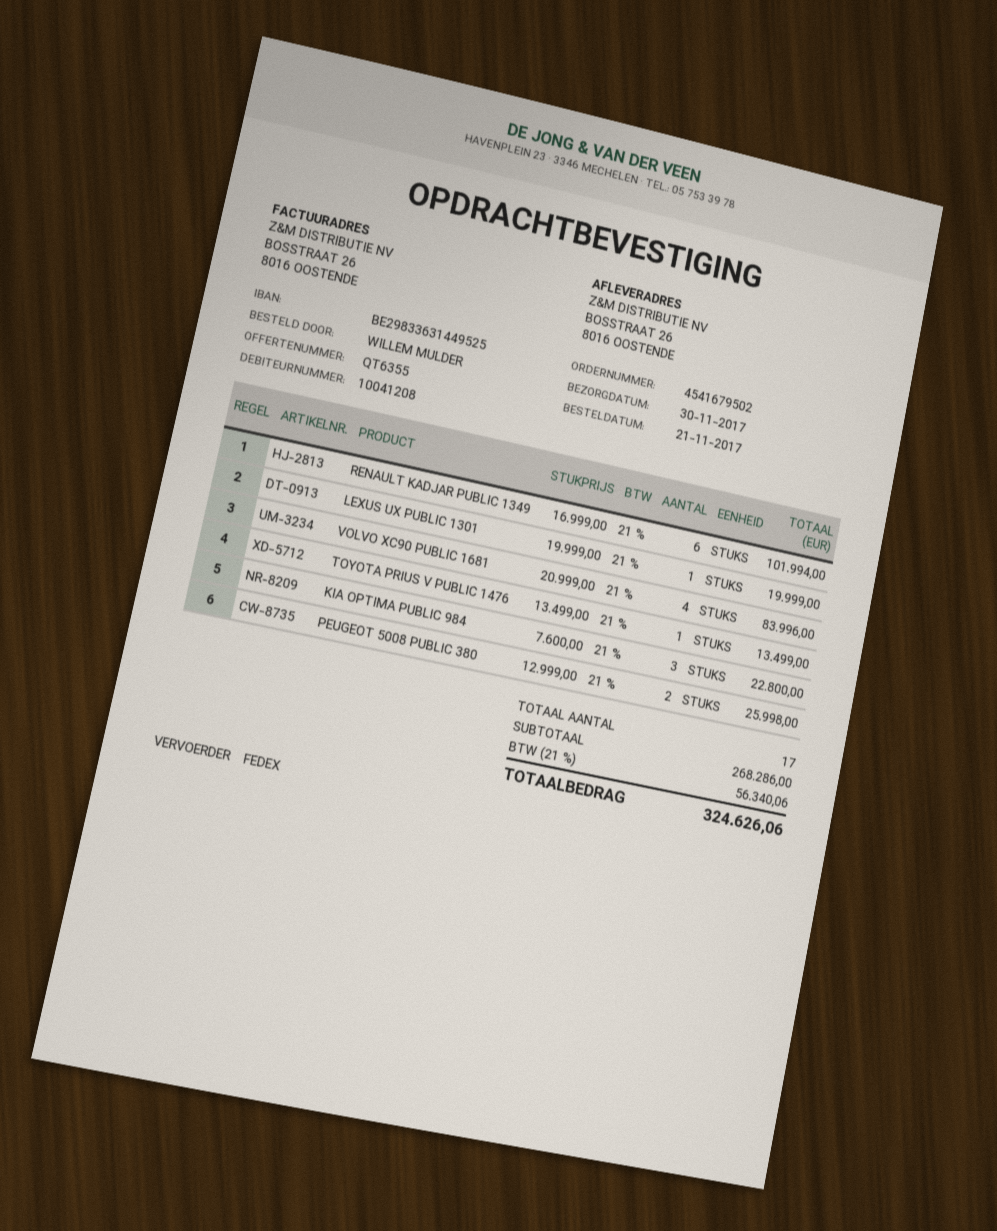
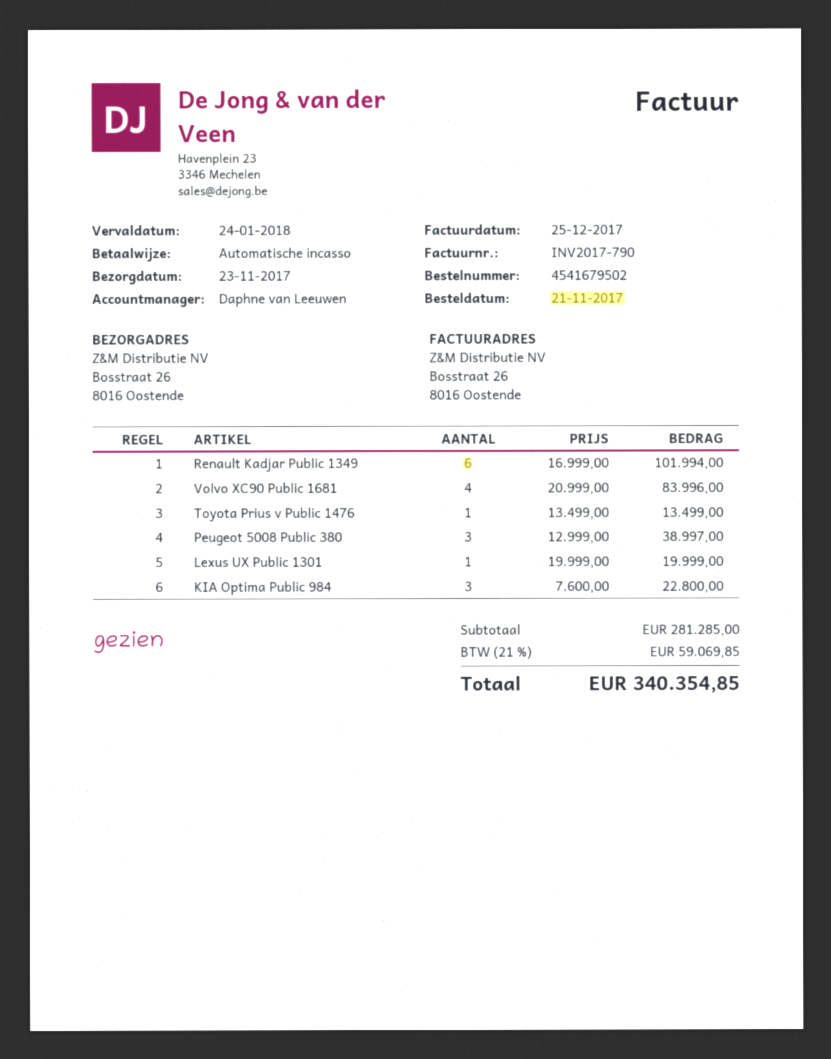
delivery date: 2017-11-30 -> 2017-11-23
PEUGEOT 5008 PUBLIC 380: 2 x 12999.00 = 25998.00 -> 3 x 12999.00 = 38997.00
subtotal: 268286.00 -> 281285.00
tax: 21% = 56340.06 -> 21% = 59069.85
total: 324626.06 -> 340354.85

